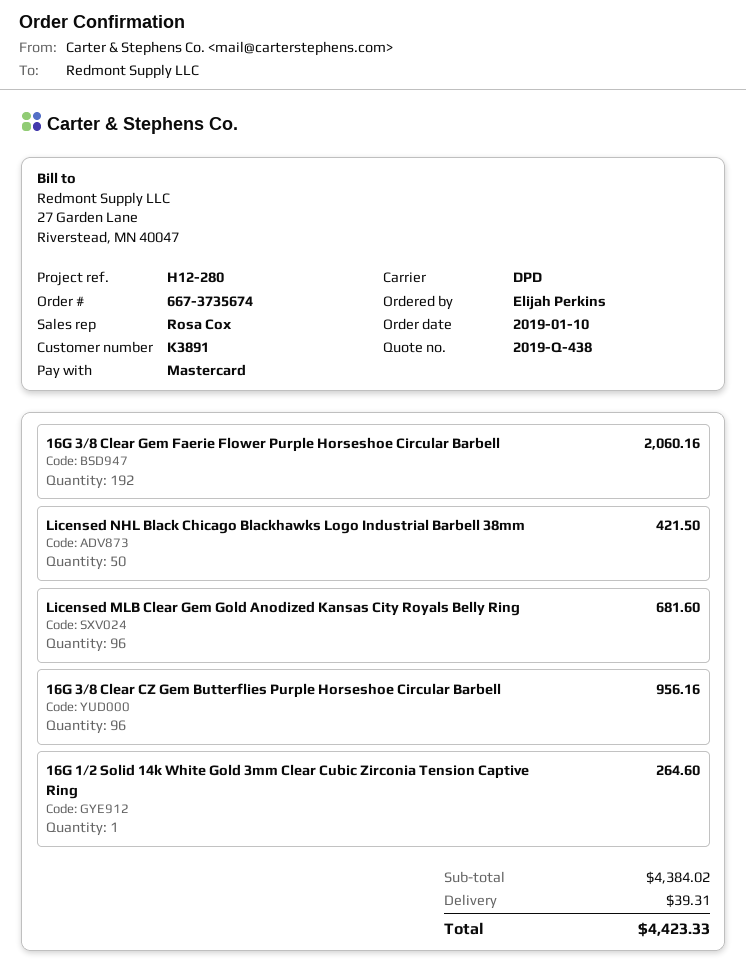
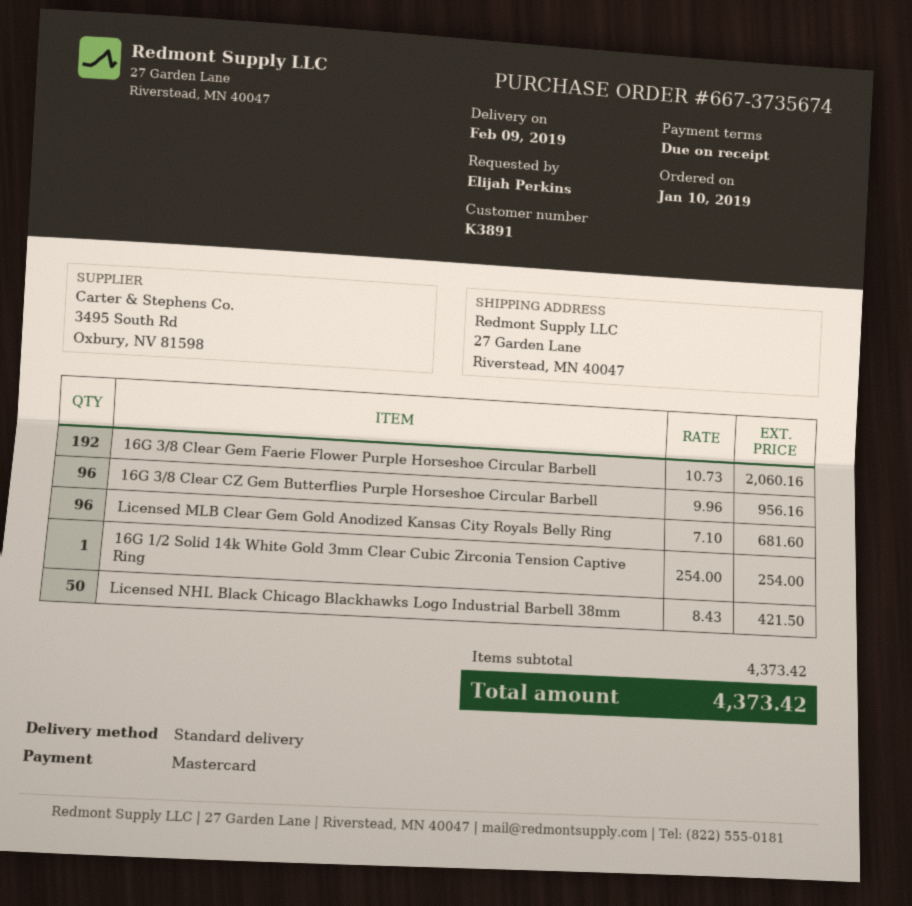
shipping method: DPD -> standard
16G 1/2 Solid 14k White Gold 3mm Clear Cubic Zirconia Tension Captive Ring: 1 for 264.60 -> 1 for 254.00
subtotal: 4384.02 -> 4373.42
shipping: 39.31 -> none
total: 4423.33 -> 4373.42

